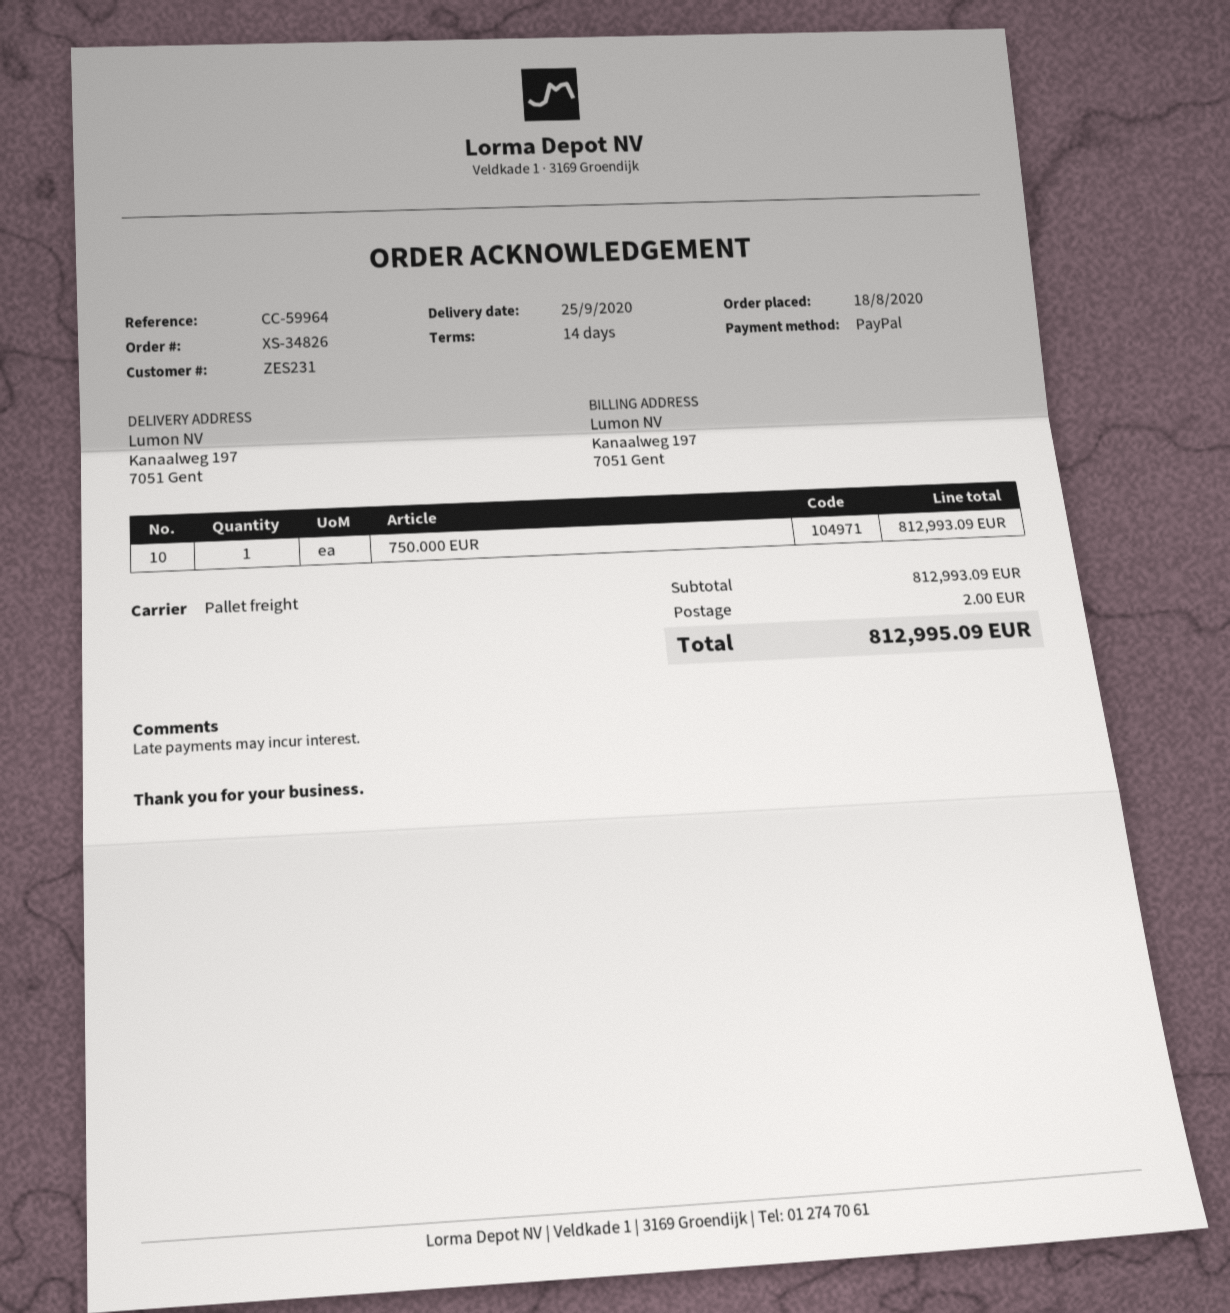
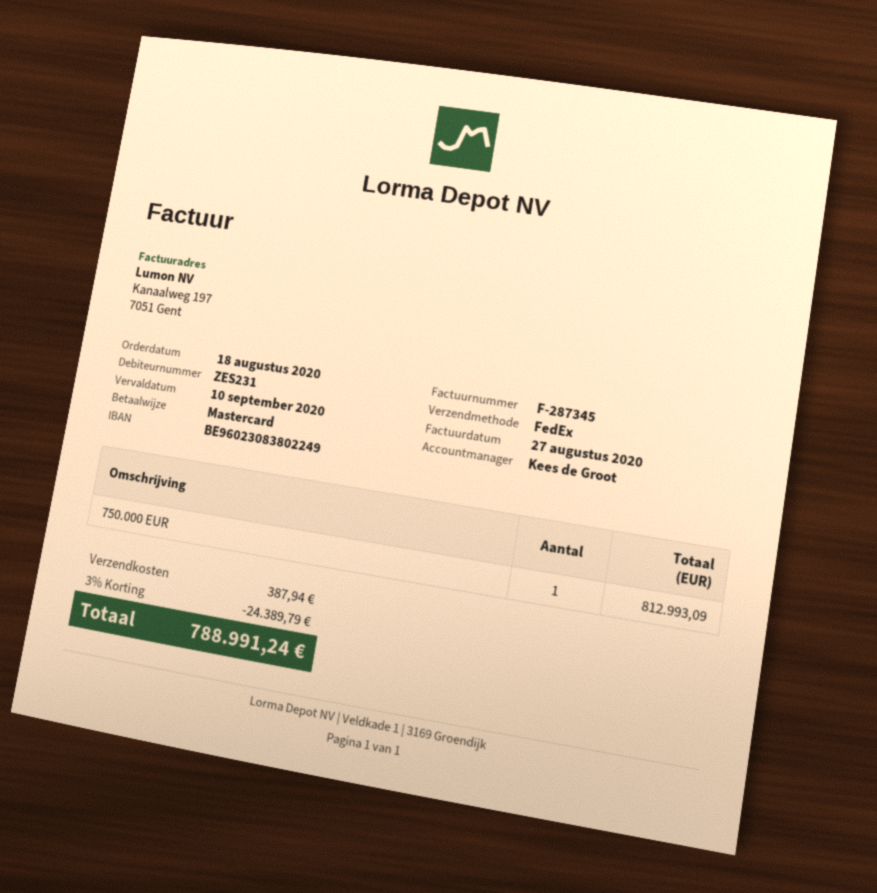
payment method: PayPal -> Mastercard
shipping method: pallet freight -> FedEx
discount: none -> 3% = 24389.79
shipping: 2.00 -> 387.94
total: 812995.09 -> 788991.24

